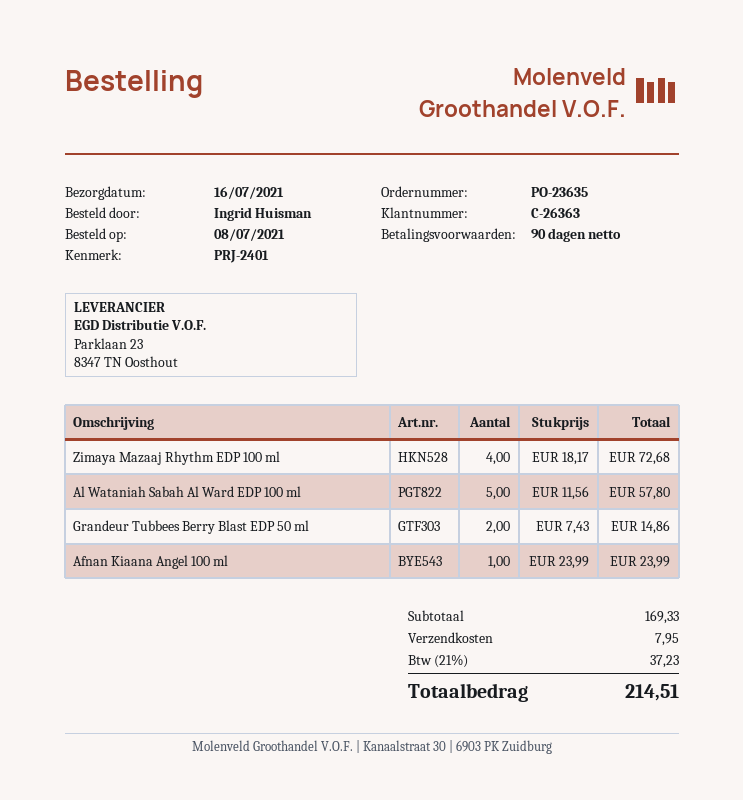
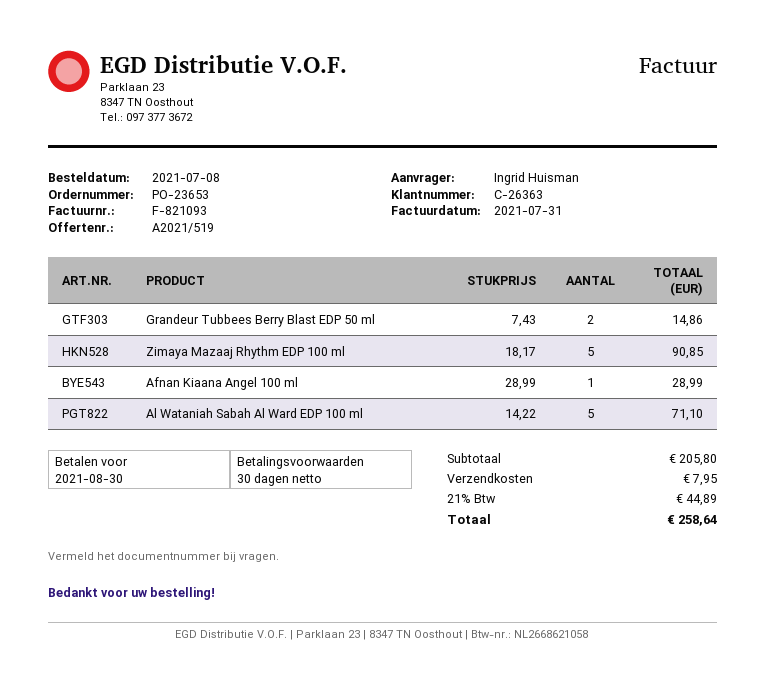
order number: PO-23635 -> PO-23653
payment terms: 90 days -> 30 days
Zimaya Mazaaj Rhythm EDP 100 ml: 4 x 18.17 = 72.68 -> 5 x 18.17 = 90.85
Al Wataniah Sabah Al Ward EDP 100 ml: 5 x 11.56 = 57.80 -> 5 x 14.22 = 71.10
Afnan Kiaana Angel 100 ml: 1 x 23.99 = 23.99 -> 1 x 28.99 = 28.99
subtotal: 169.33 -> 205.80
tax: 21% = 37.23 -> 21% = 44.89
total: 214.51 -> 258.64

